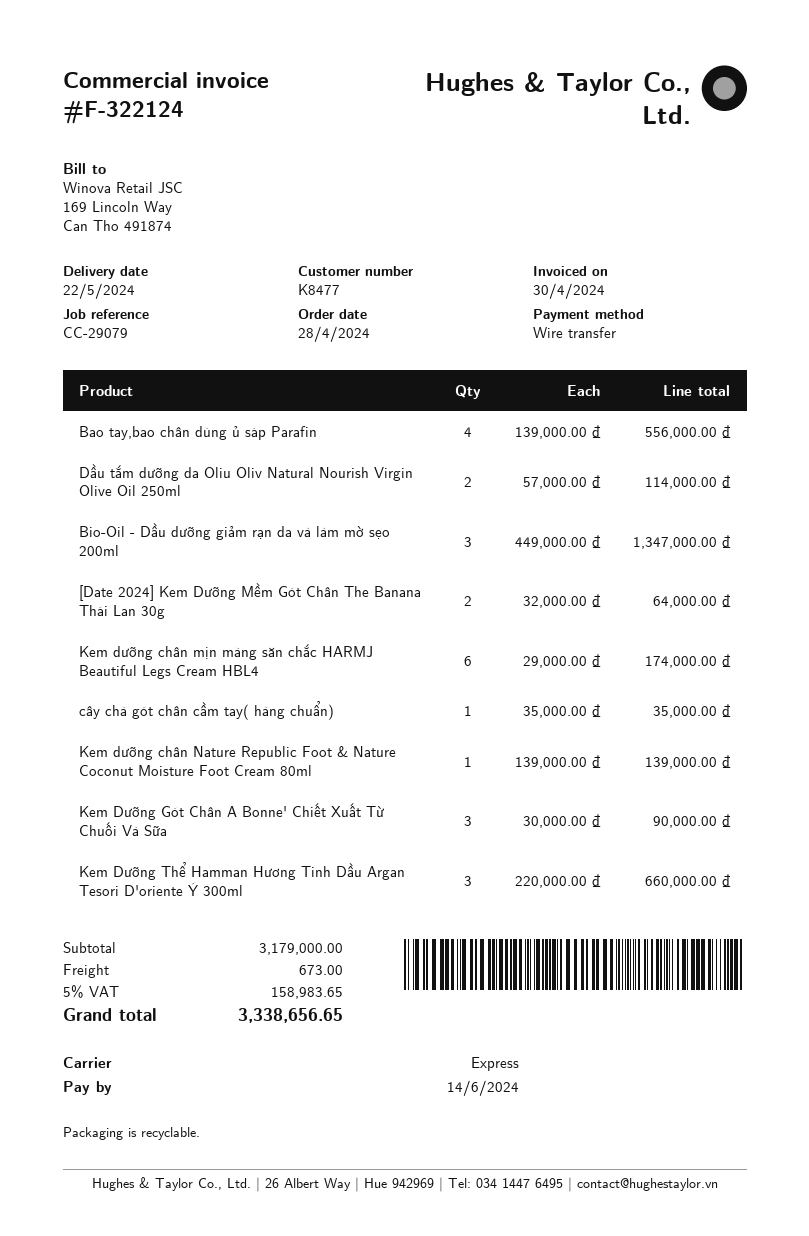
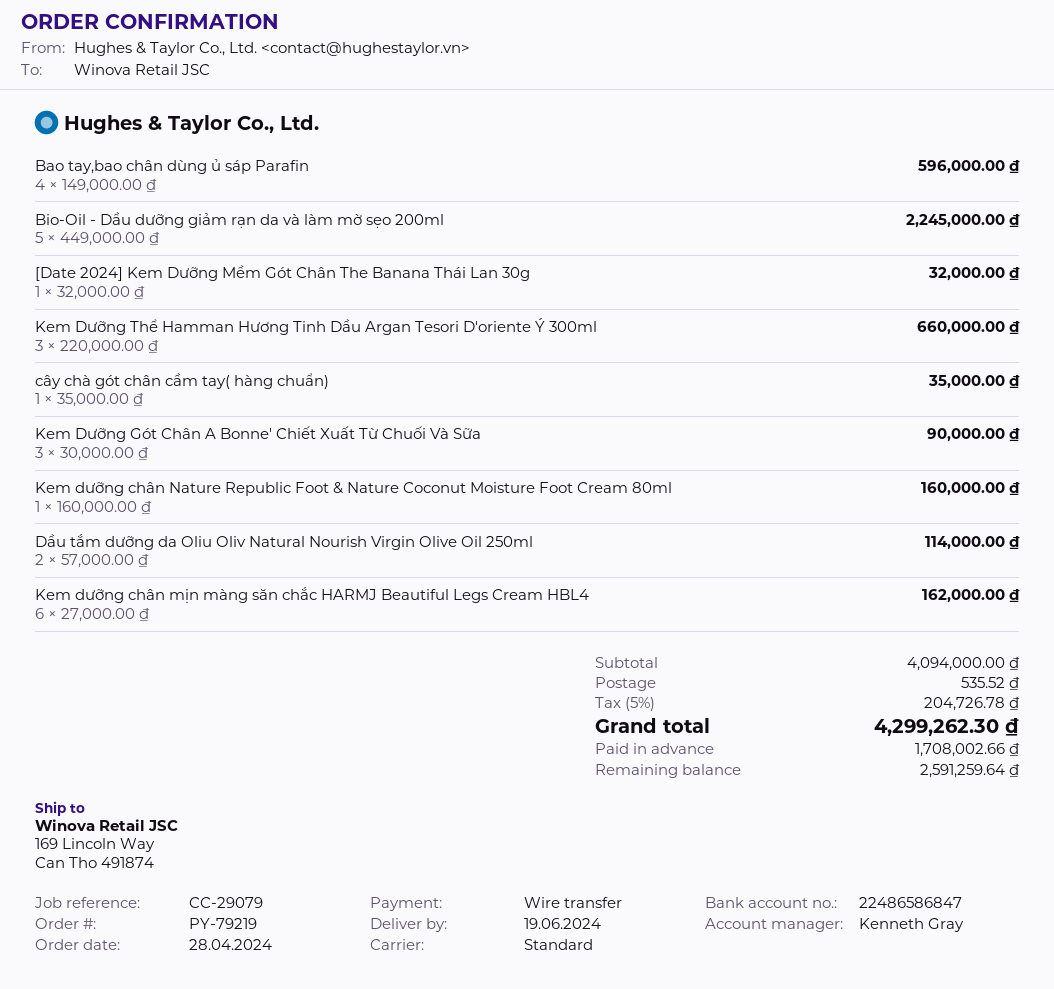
delivery date: 2024-05-22 -> 2024-06-19
shipping method: express -> standard
Bao tay,bao chân dùng ủ sáp Parafin: 4 x 139000.00 = 556000.00 -> 4 x 149000.00 = 596000.00
Bio-Oil - Dầu dưỡng giảm rạn da và làm mờ sẹo 200ml: 3 x 449000.00 = 1347000.00 -> 5 x 449000.00 = 2245000.00
[Date 2024] Kem Dưỡng Mềm Gót Chân The Banana Thái Lan 30g: 2 x 32000.00 = 64000.00 -> 1 x 32000.00 = 32000.00
Kem dưỡng chân mịn màng săn chắc HARMJ Beautiful Legs Cream HBL4: 6 x 29000.00 = 174000.00 -> 6 x 27000.00 = 162000.00
Kem dưỡng chân Nature Republic Foot & Nature Coconut Moisture Foot Cream 80ml: 1 x 139000.00 = 139000.00 -> 1 x 160000.00 = 160000.00
subtotal: 3179000.00 -> 4094000.00
shipping: 673.00 -> 535.52
tax: 5% = 158983.65 -> 5% = 204726.78
total: 3338656.65 -> 4299262.30

